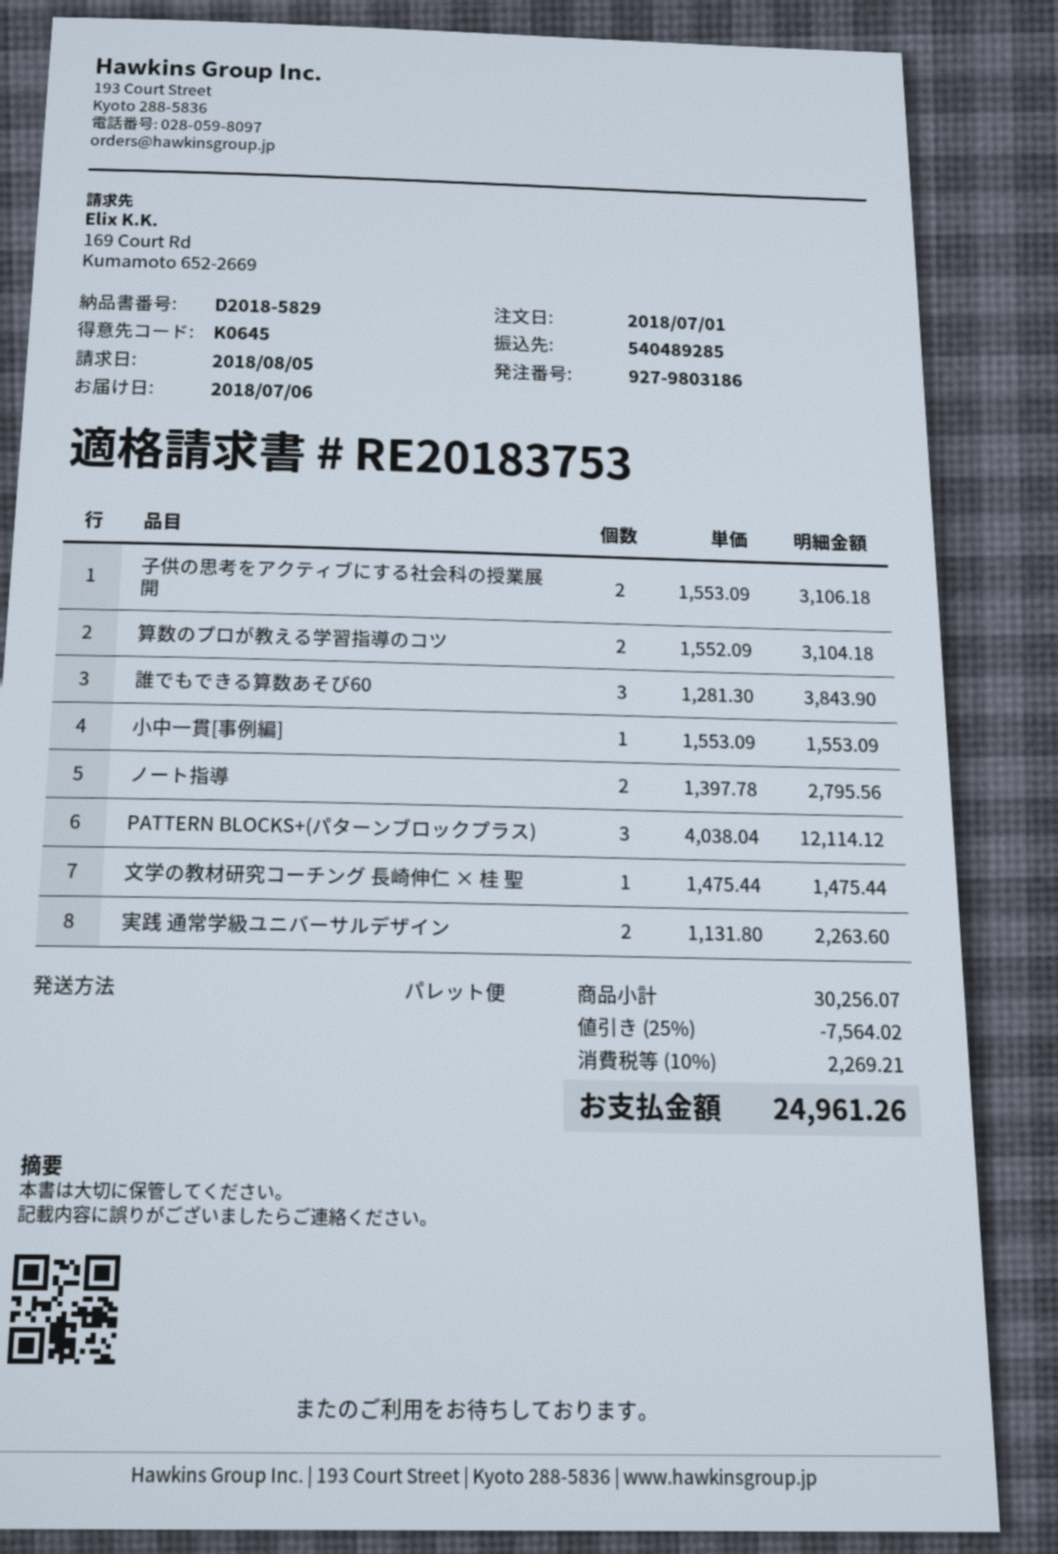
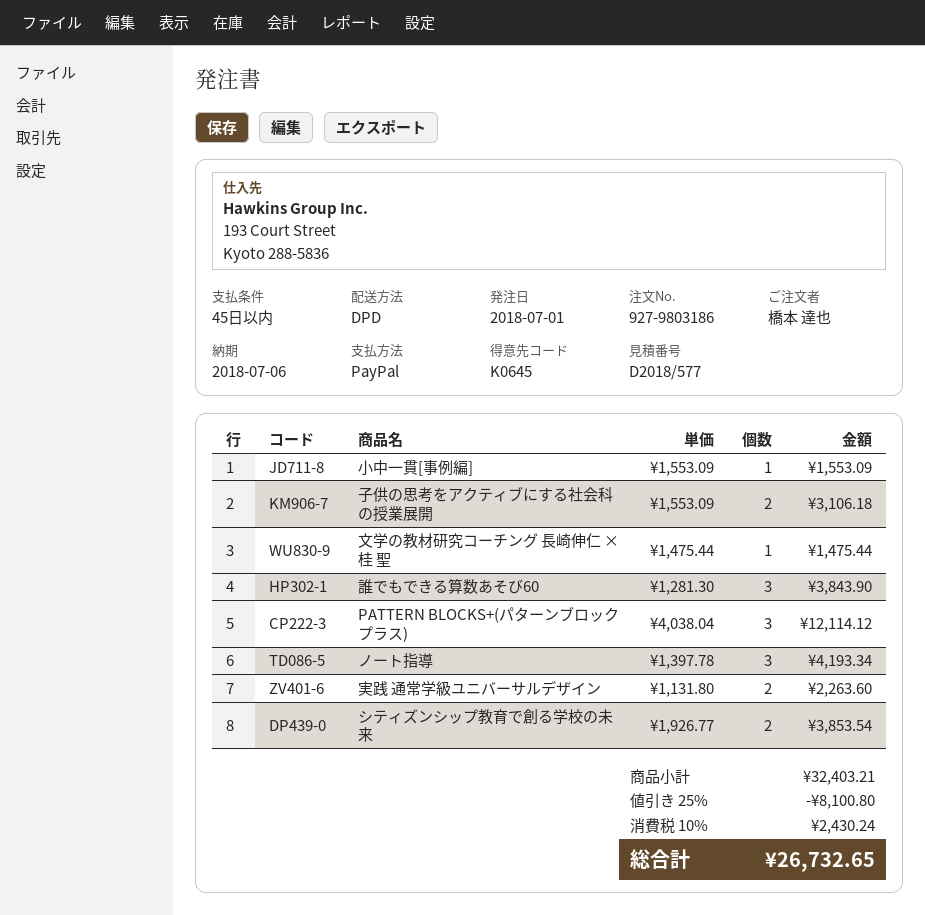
shipping method: pallet freight -> DPD
算数のプロが教える学習指導のコツ: 2 x 1552.09 = 3104.18 -> none
ノート指導: 2 x 1397.78 = 2795.56 -> 3 x 1397.78 = 4193.34
シティズンシップ教育で創る学校の未来: none -> 2 x 1926.77 = 3853.54
subtotal: 30256.07 -> 32403.21
discount: 25% = 7564.02 -> 25% = 8100.80
tax: 10% = 2269.21 -> 10% = 2430.24
total: 24961.26 -> 26732.65

